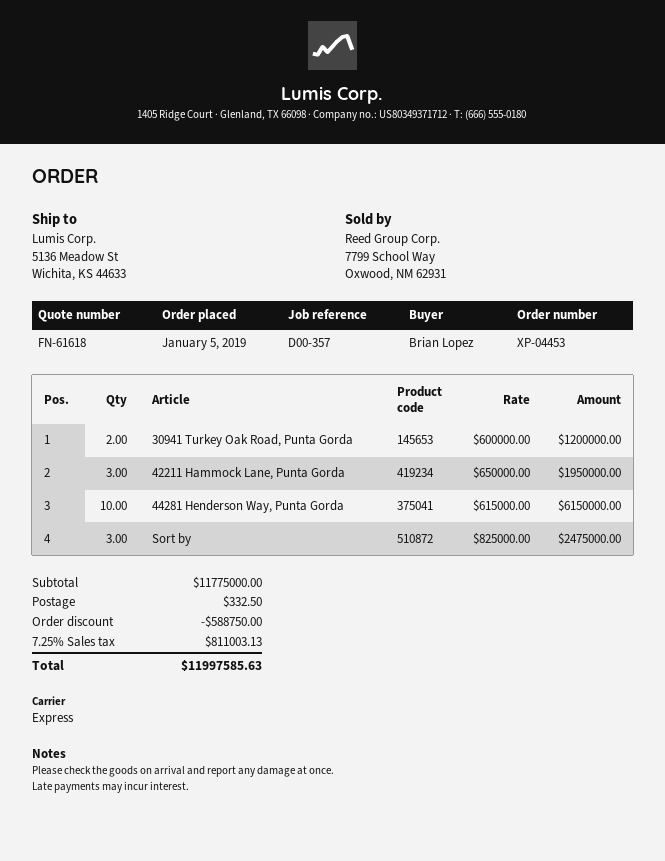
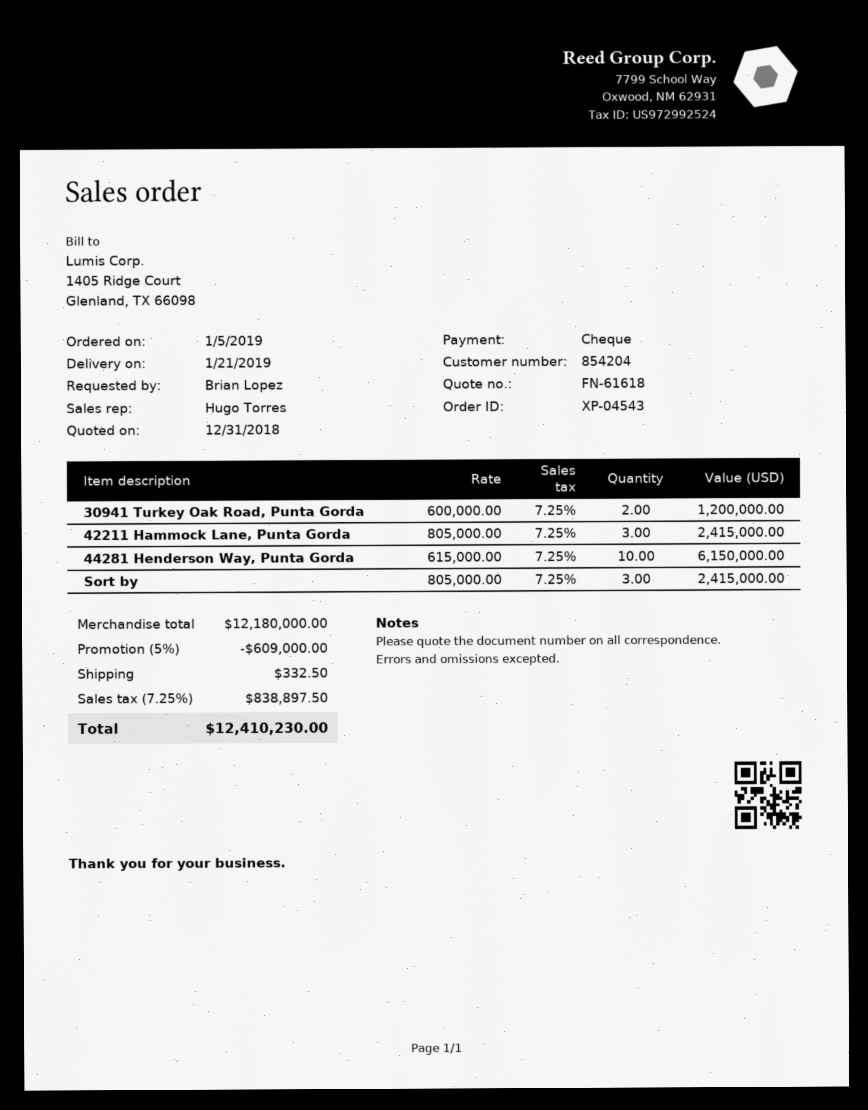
order number: XP-04453 -> XP-04543
42211 Hammock Lane, Punta Gorda: 3 x 650000.00 = 1950000.00 -> 3 x 805000.00 = 2415000.00
Sort by: 3 x 825000.00 = 2475000.00 -> 3 x 805000.00 = 2415000.00
subtotal: 11775000.00 -> 12180000.00
discount: 588750.00 -> 609000.00
tax: 7.25% = 811003.13 -> 7.25% = 838897.50
total: 11997585.63 -> 12410230.00

